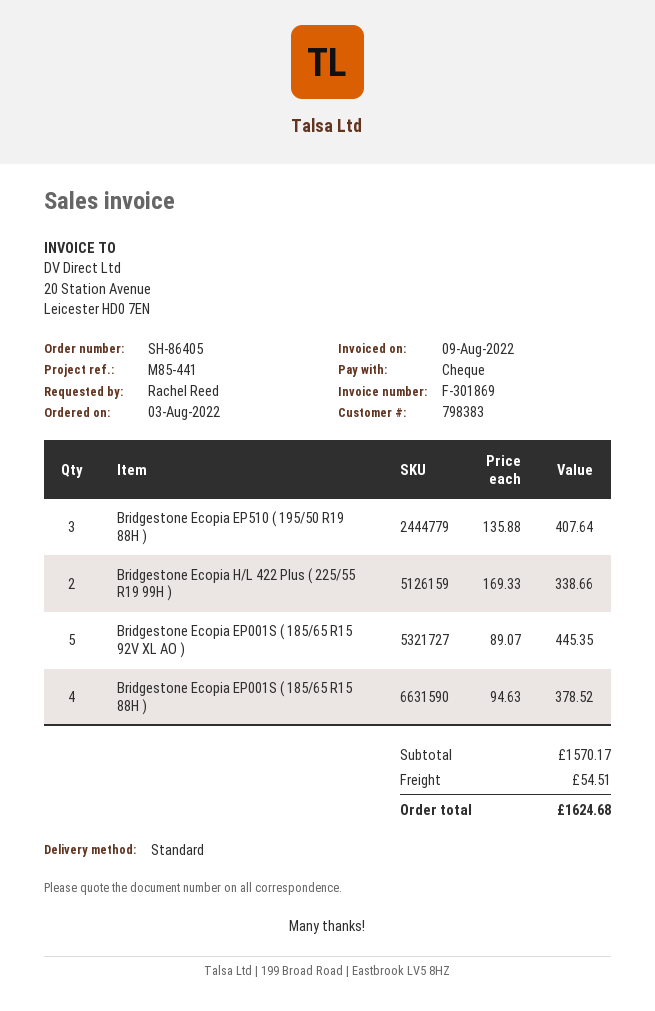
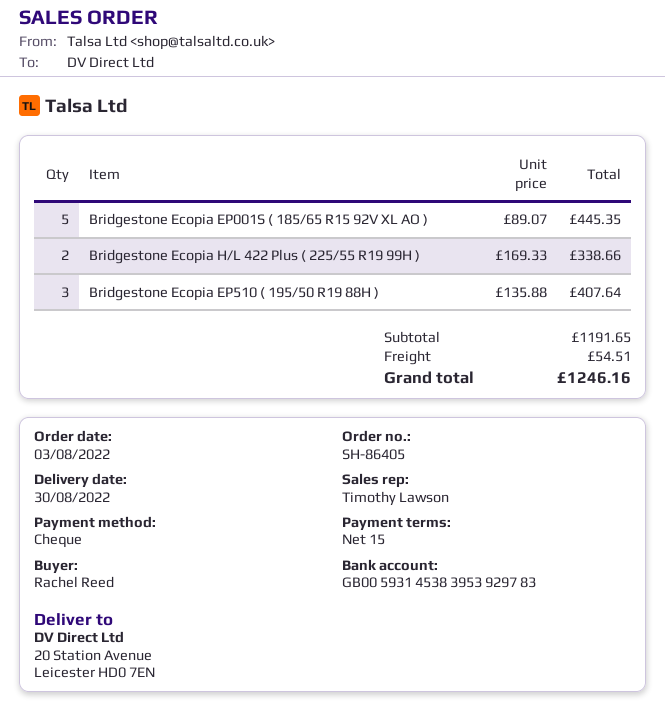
Bridgestone Ecopia EP001S ( 185/65 R15 88H ): 4 x 94.63 = 378.52 -> none
subtotal: 1570.17 -> 1191.65
total: 1624.68 -> 1246.16

